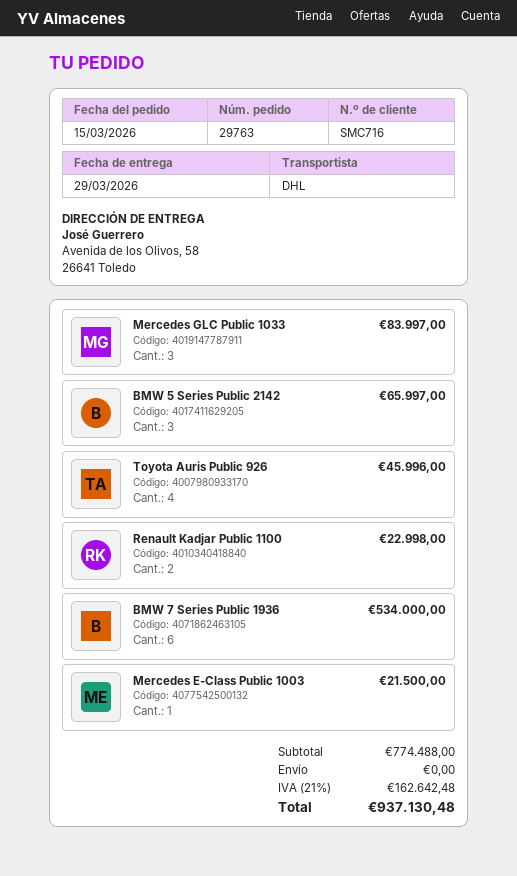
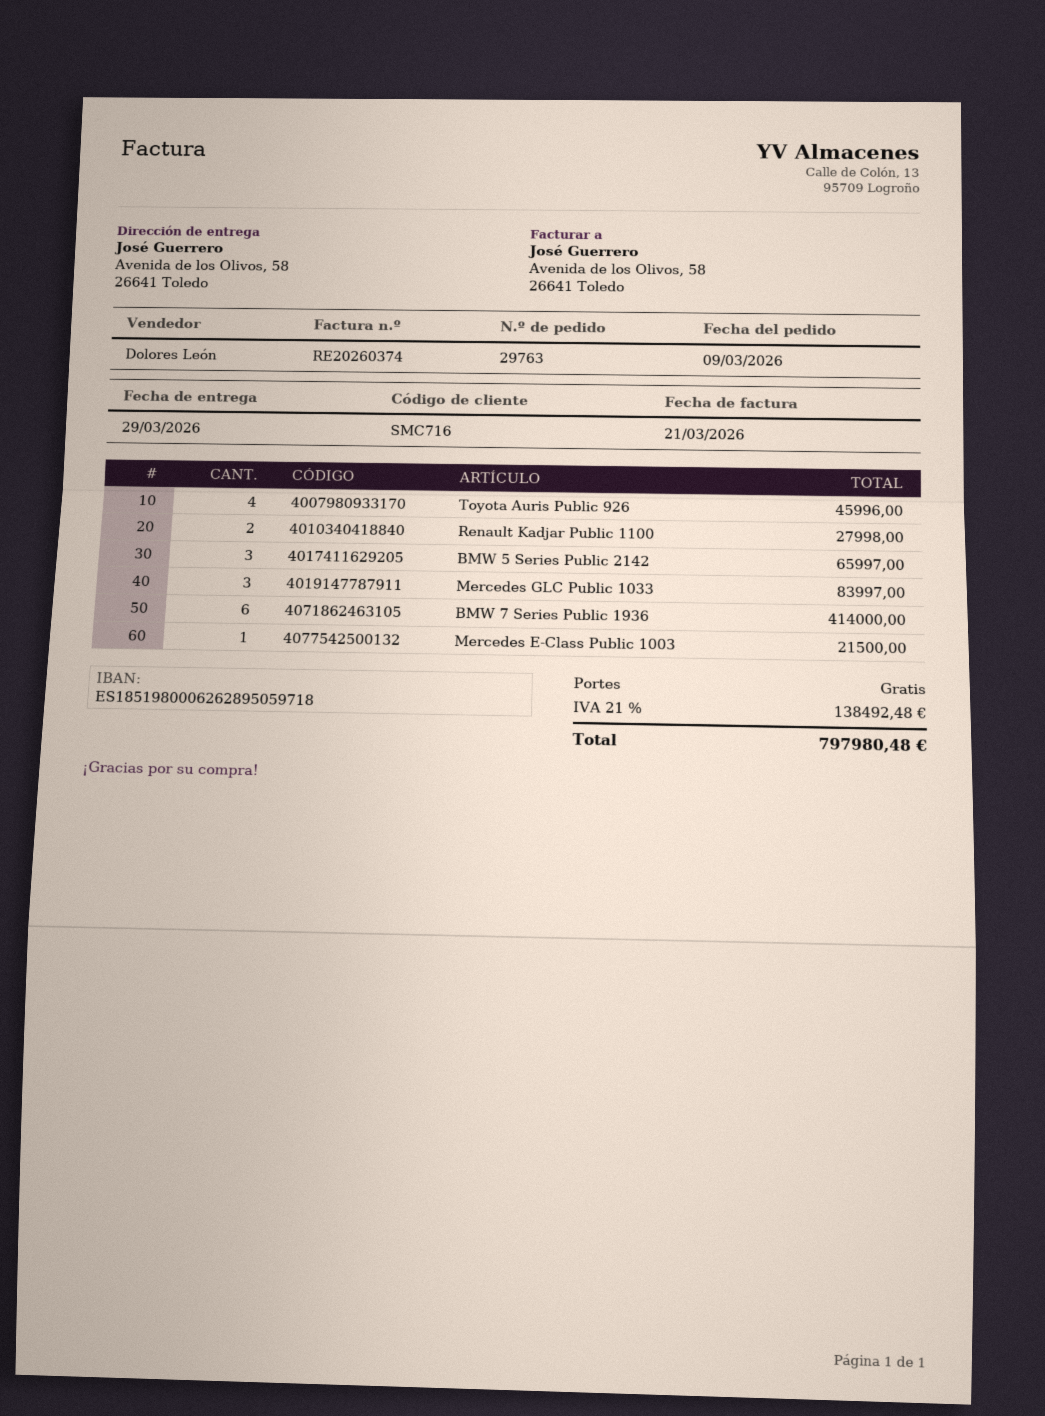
order date: 2026-03-15 -> 2026-03-09
Renault Kadjar Public 1100: 2 for 22998.00 -> 2 for 27998.00
BMW 7 Series Public 1936: 6 for 534000.00 -> 6 for 414000.00
tax: 21% = 162642.48 -> 21% = 138492.48
total: 937130.48 -> 797980.48

